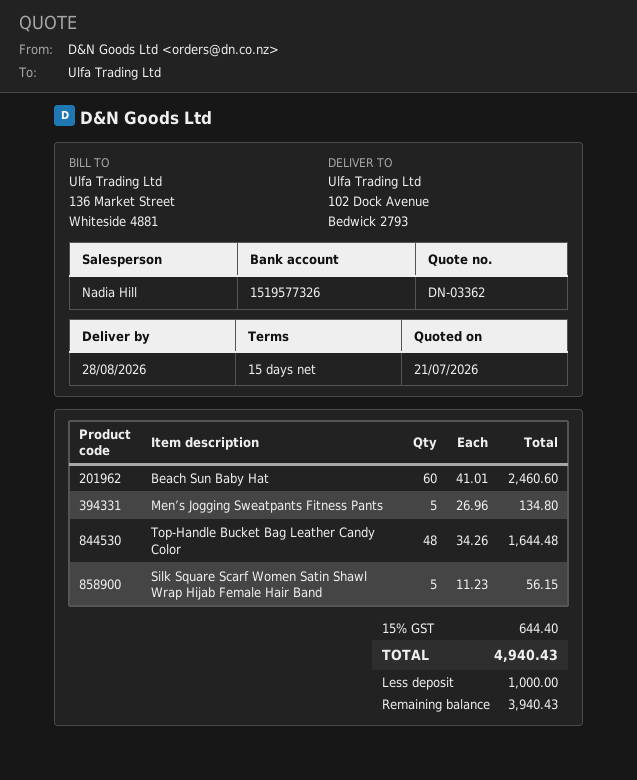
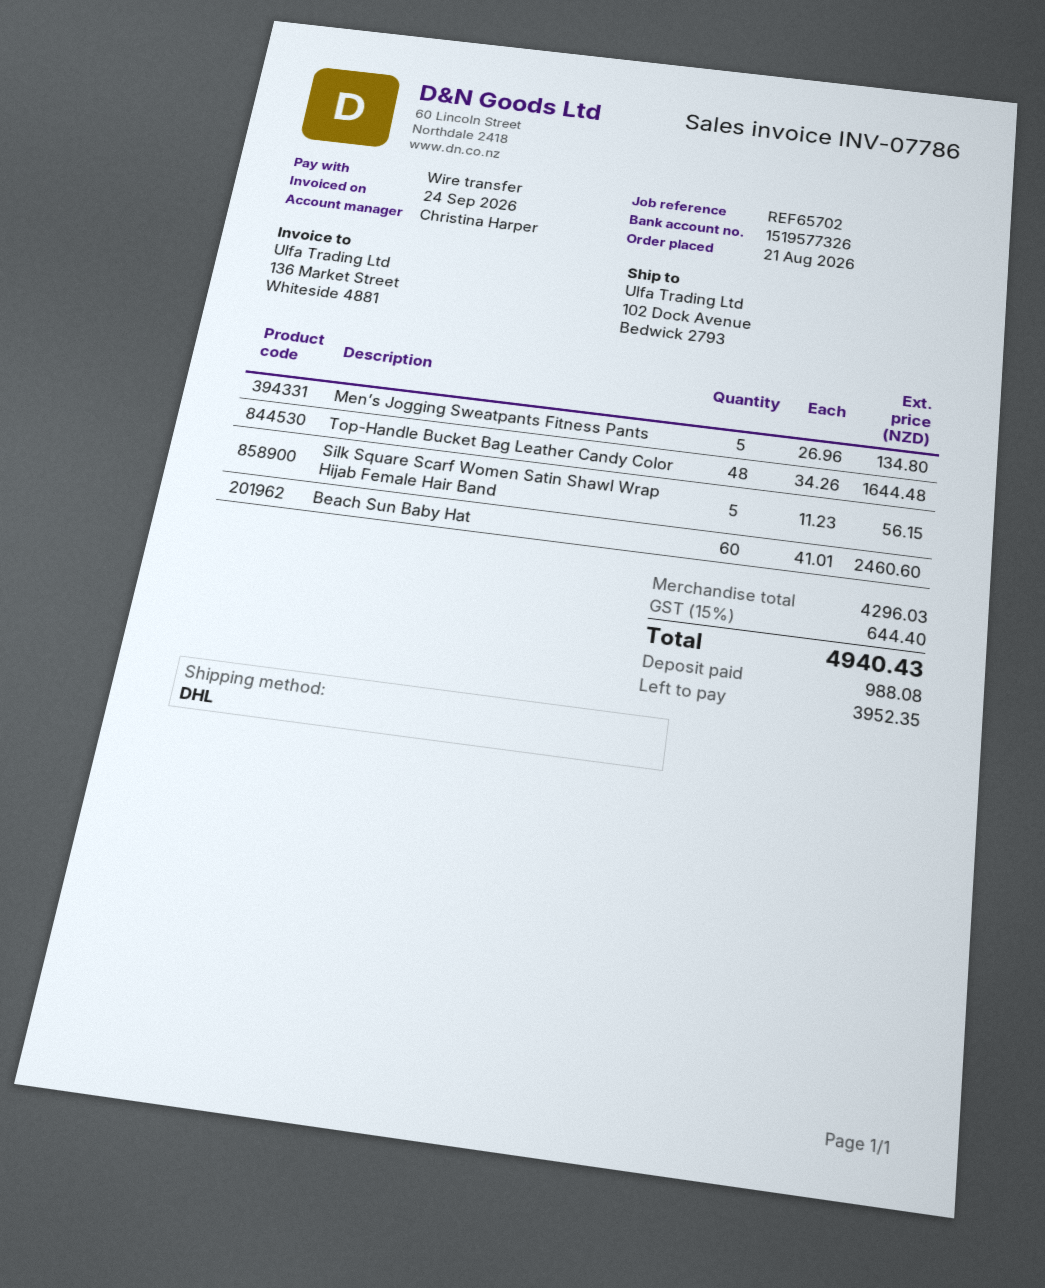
sales rep: Nadia Hill -> Christina Harper
deposit: 1000.00 -> 988.08
balance: 3940.43 -> 3952.35

